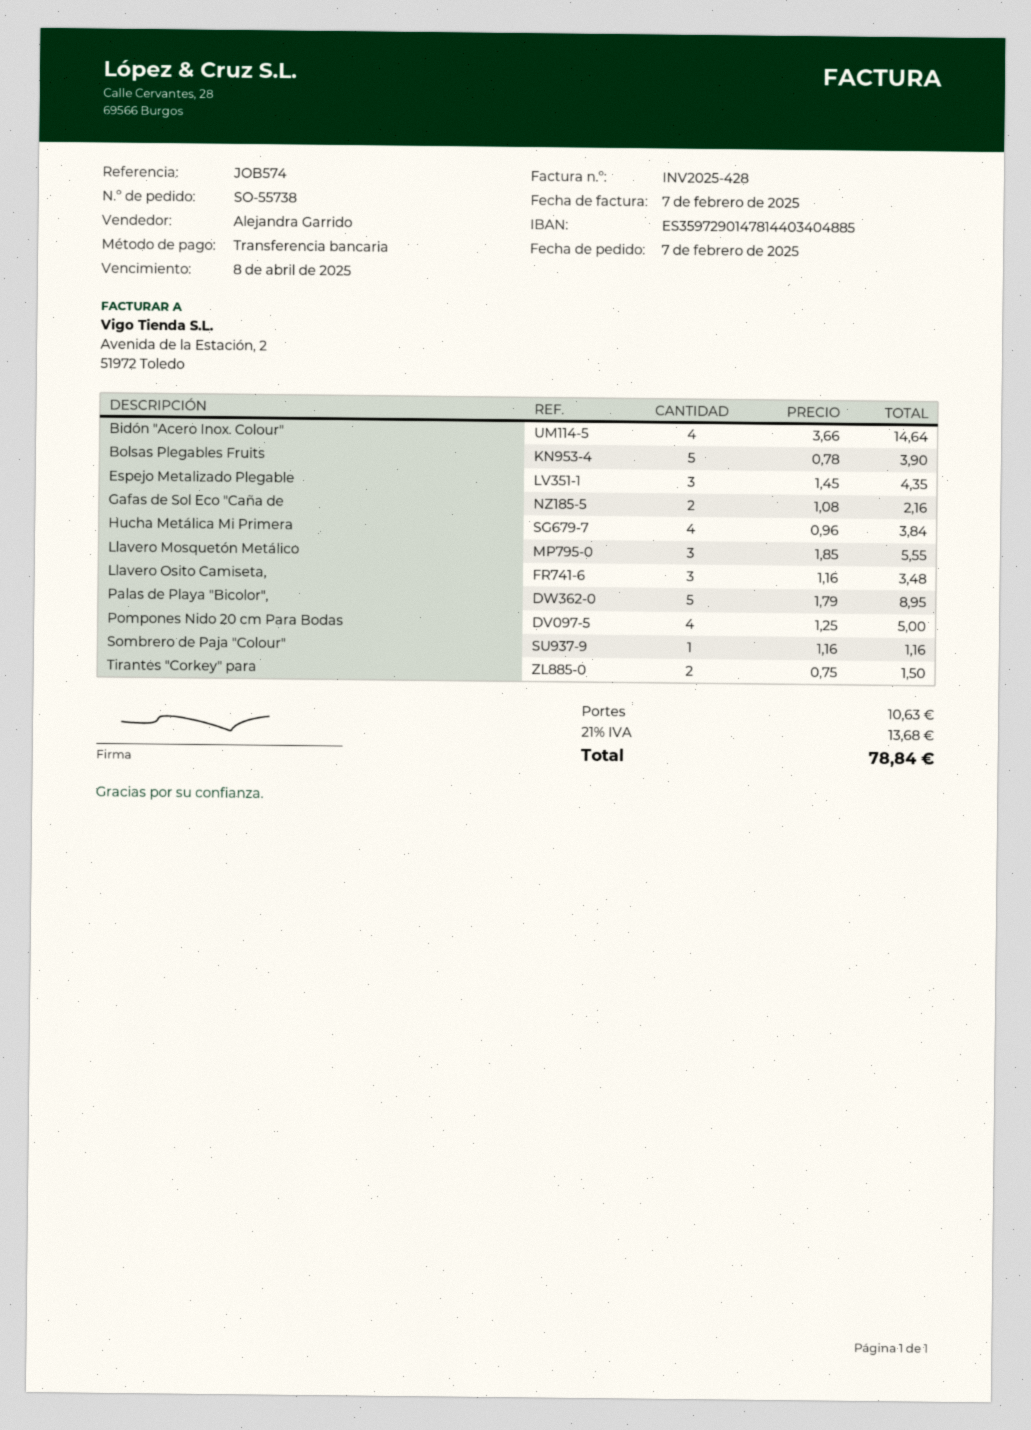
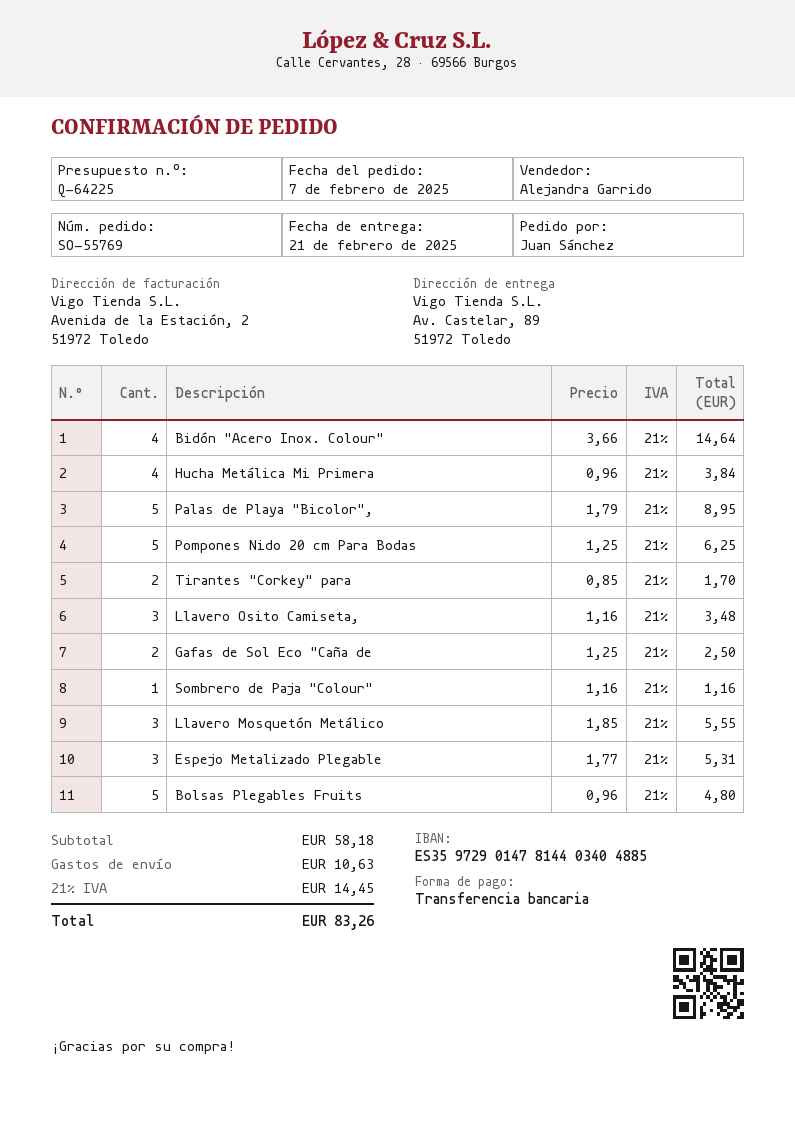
order number: SO-55738 -> SO-55769
Bolsas Plegables Fruits: 5 x 0.78 = 3.90 -> 5 x 0.96 = 4.80
Espejo Metalizado Plegable: 3 x 1.45 = 4.35 -> 3 x 1.77 = 5.31
Gafas de Sol Eco "Caña de: 2 x 1.08 = 2.16 -> 2 x 1.25 = 2.50
Pompones Nido 20 cm Para Bodas: 4 x 1.25 = 5.00 -> 5 x 1.25 = 6.25
Tirantes "Corkey" para: 2 x 0.75 = 1.50 -> 2 x 0.85 = 1.70
tax: 21% = 13.68 -> 21% = 14.45
total: 78.84 -> 83.26

